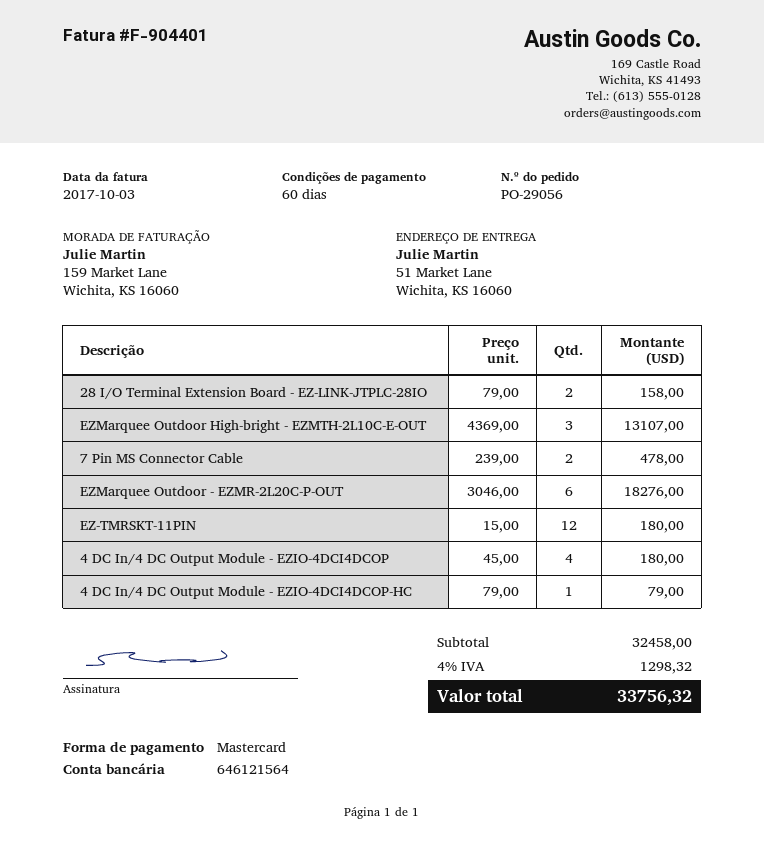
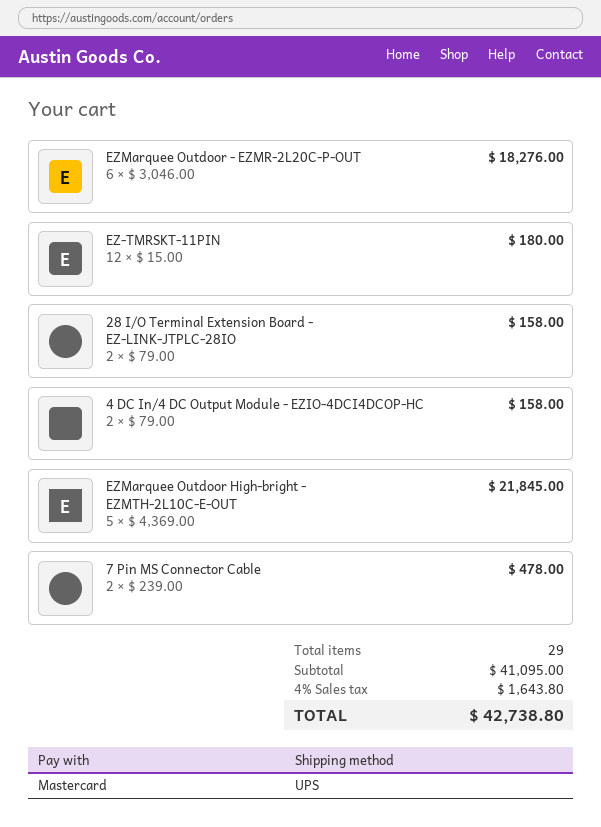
EZMarquee Outdoor High-bright - EZMTH-2L10C-E-OUT: 3 x 4369.00 = 13107.00 -> 5 x 4369.00 = 21845.00
4 DC In/4 DC Output Module - EZIO-4DCI4DCOP: 4 x 45.00 = 180.00 -> none
4 DC In/4 DC Output Module - EZIO-4DCI4DCOP-HC: 1 x 79.00 = 79.00 -> 2 x 79.00 = 158.00
subtotal: 32458.00 -> 41095.00
tax: 4% = 1298.32 -> 4% = 1643.80
total: 33756.32 -> 42738.80

